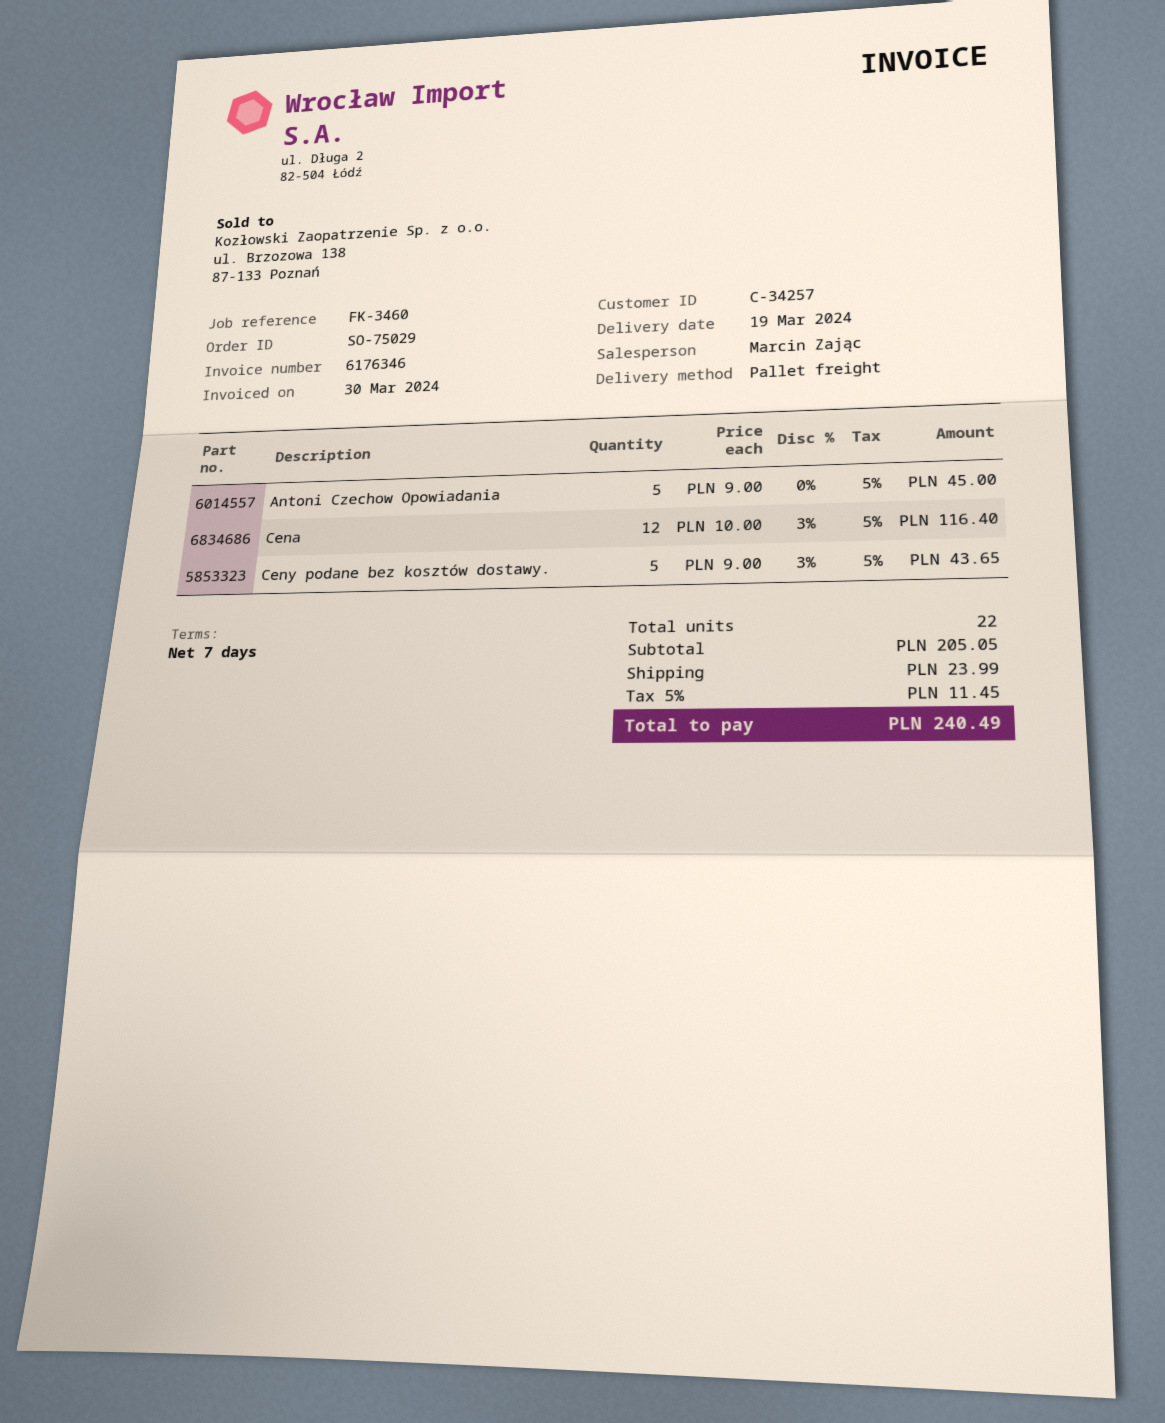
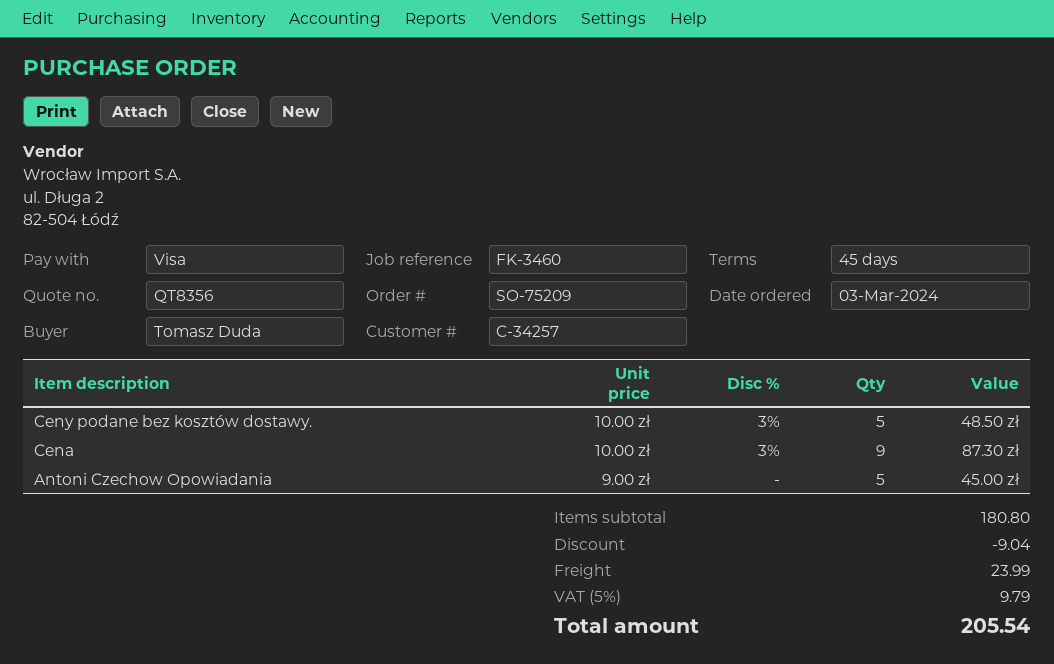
order number: SO-75029 -> SO-75209
payment terms: 7 days -> 45 days
Cena: 12 x 10.00 - 3% = 116.40 -> 9 x 10.00 - 3% = 87.30
Ceny podane bez kosztów dostawy.: 5 x 9.00 - 3% = 43.65 -> 5 x 10.00 - 3% = 48.50
subtotal: 205.05 -> 180.80
discount: none -> 9.04
tax: 5% = 11.45 -> 5% = 9.79
total: 240.49 -> 205.54

